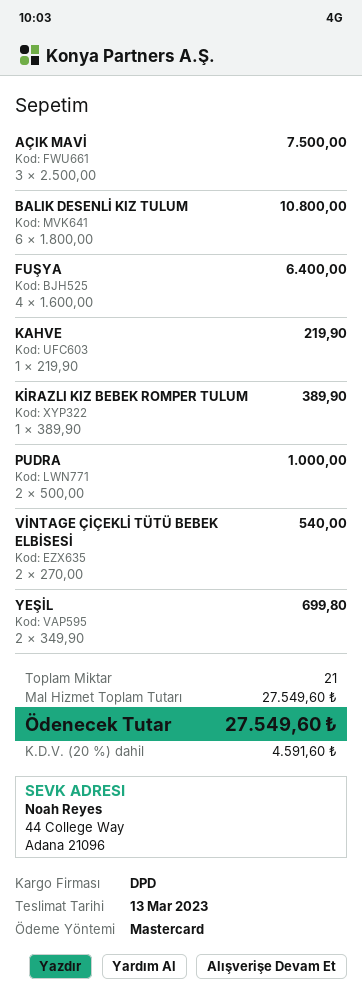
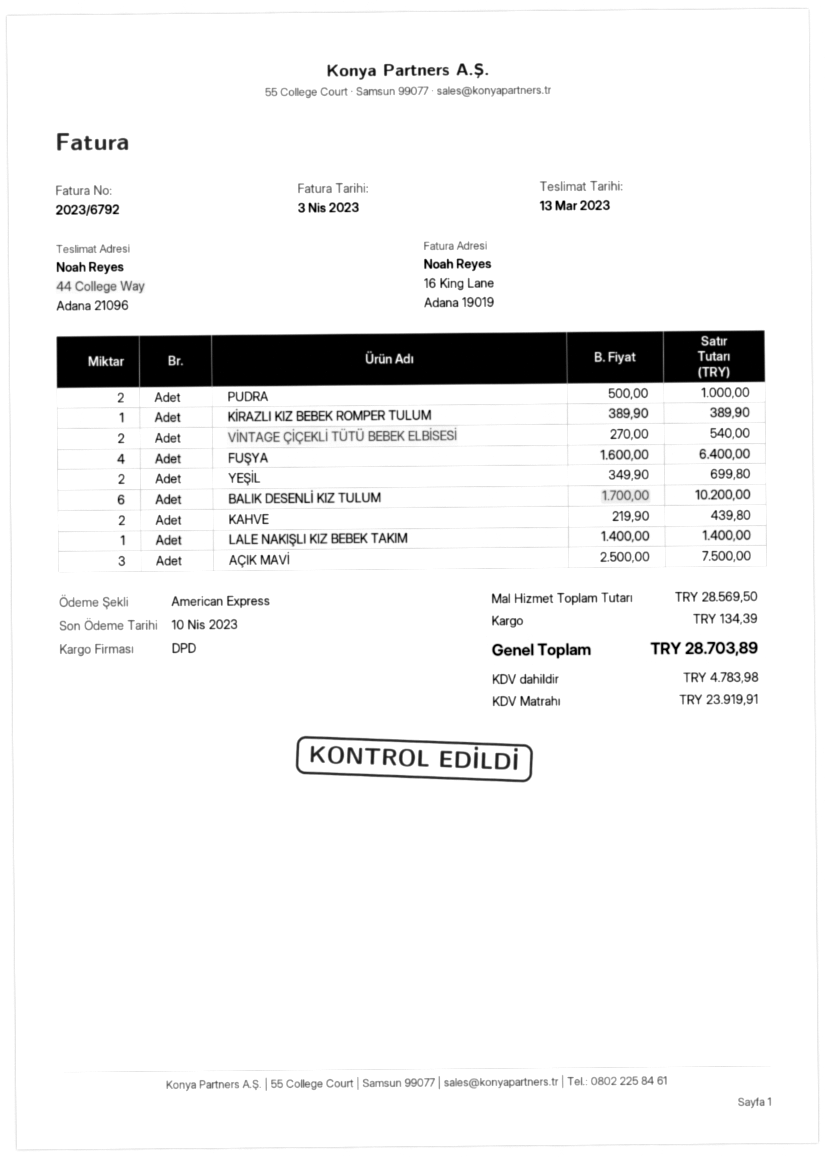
payment method: Mastercard -> American Express
BALIK DESENLİ KIZ TULUM: 6 x 1800.00 = 10800.00 -> 6 x 1700.00 = 10200.00
KAHVE: 1 x 219.90 = 219.90 -> 2 x 219.90 = 439.80
LALE NAKIŞLI KIZ BEBEK TAKIM: none -> 1 x 1400.00 = 1400.00
subtotal: 27549.60 -> 28569.50
shipping: none -> 134.39
tax: 4591.60 -> 4783.98
total: 27549.60 -> 28703.89

